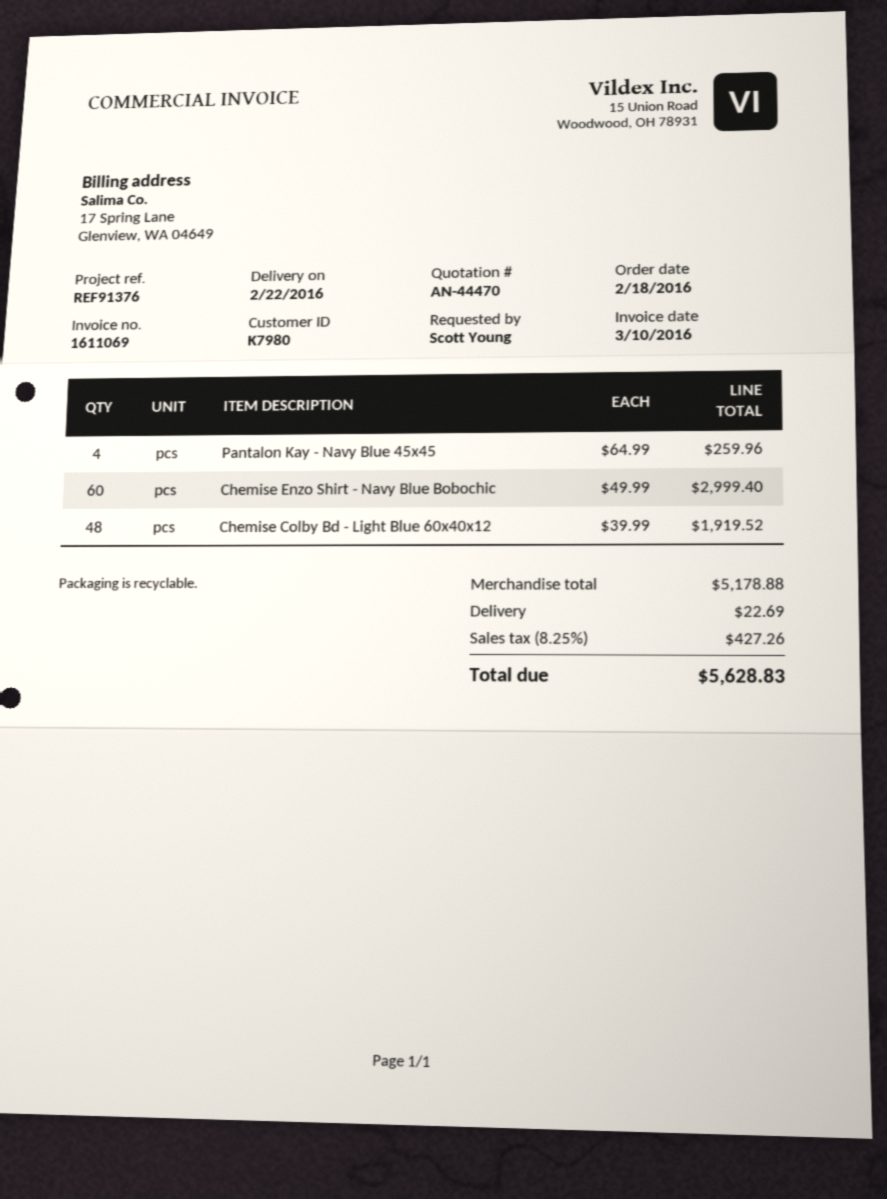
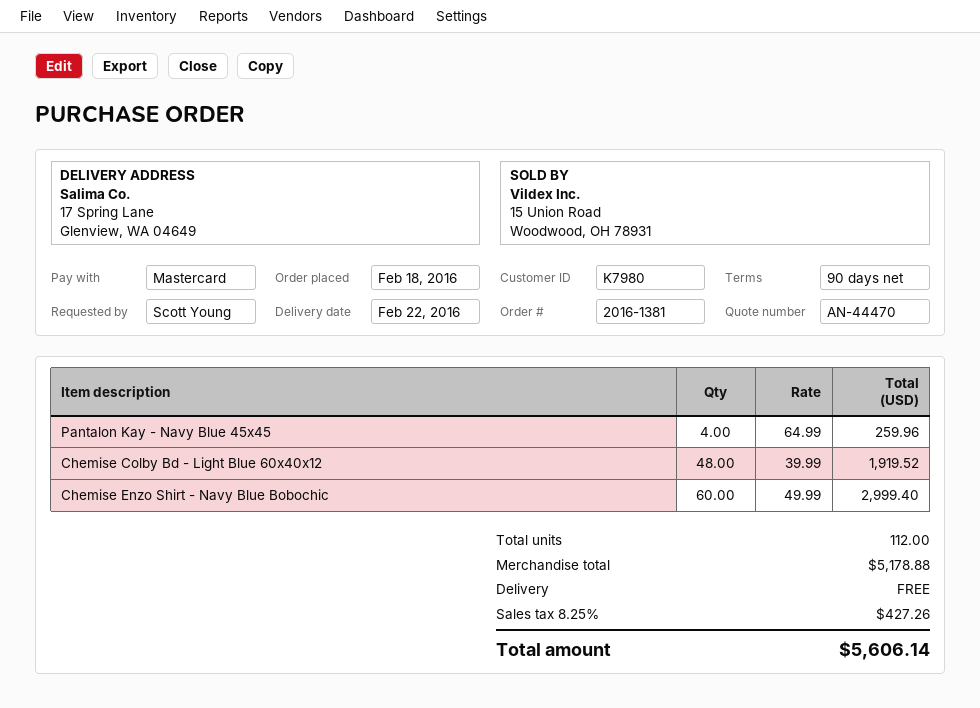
shipping: 22.69 -> 0.00
total: 5628.83 -> 5606.14

